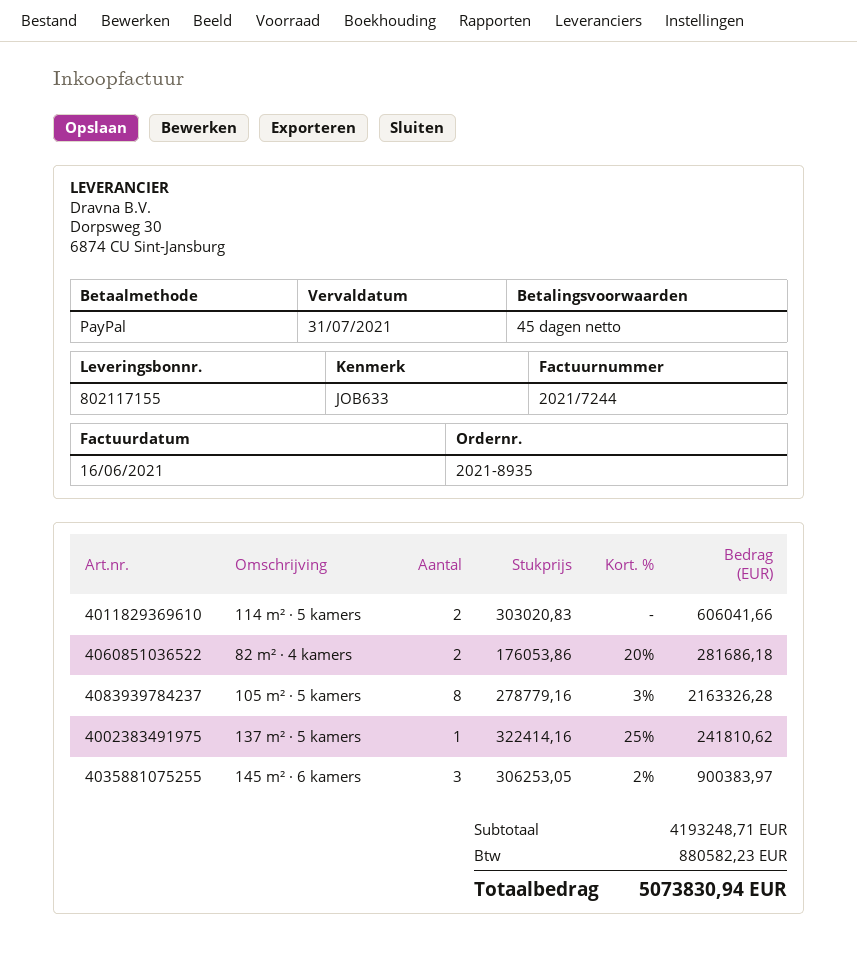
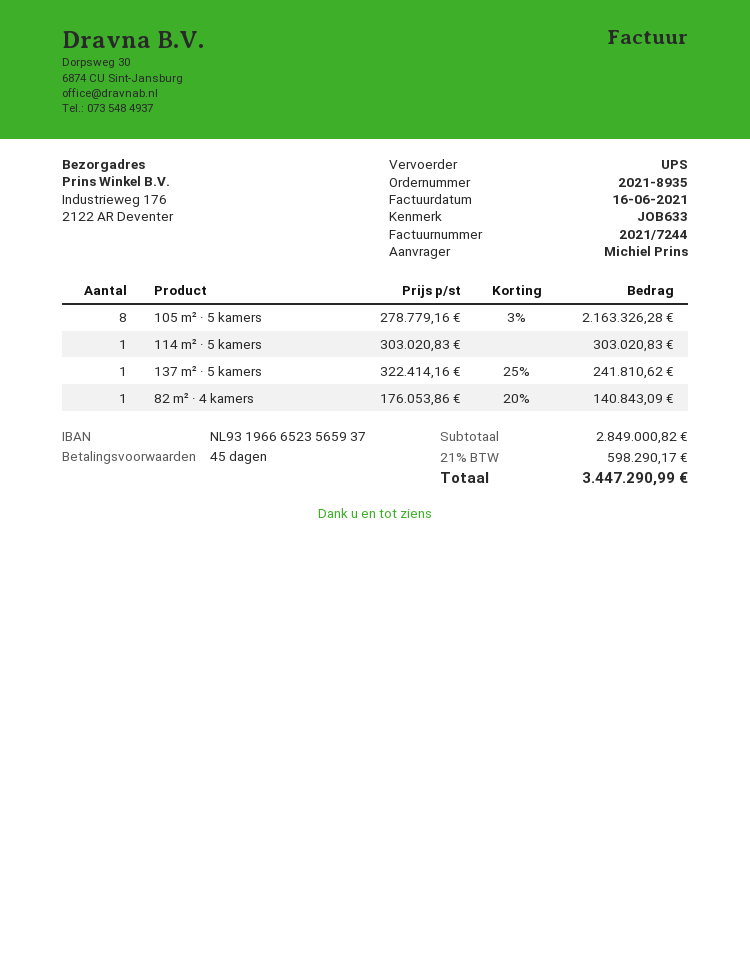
114 m² · 5 kamers: 2 x 303020.83 = 606041.66 -> 1 x 303020.83 = 303020.83
82 m² · 4 kamers: 2 x 176053.86 - 20% = 281686.18 -> 1 x 176053.86 - 20% = 140843.09
145 m² · 6 kamers: 3 x 306253.05 - 2% = 900383.97 -> none
subtotal: 4193248.71 -> 2849000.82
tax: 880582.23 -> 598290.17
total: 5073830.94 -> 3447290.99

